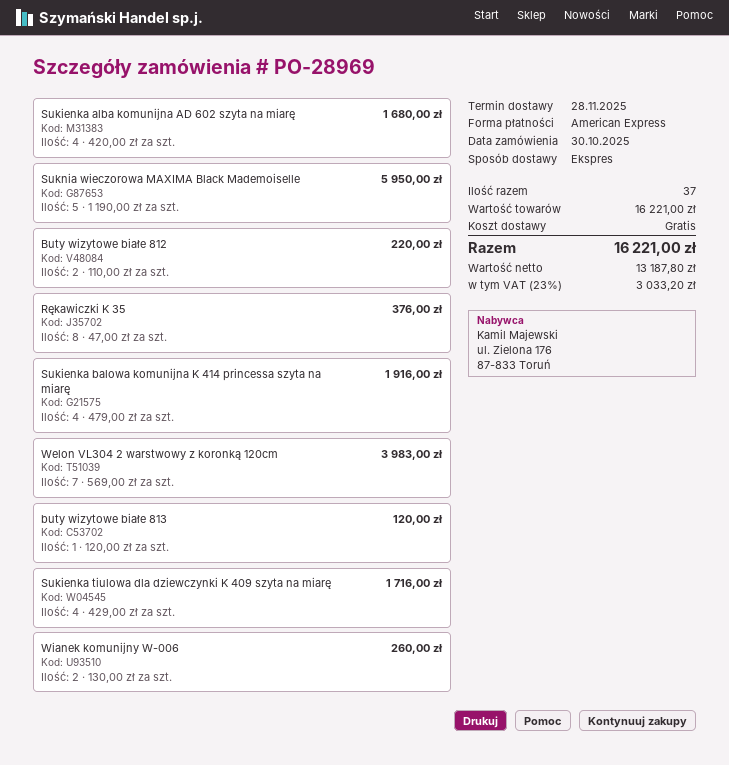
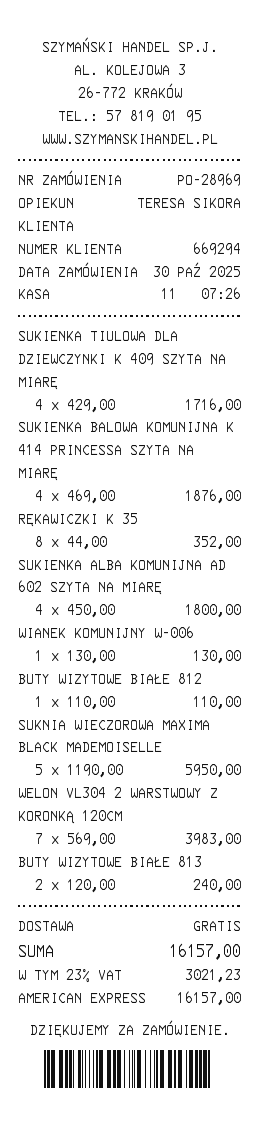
Sukienka alba komunijna AD 602 szyta na miarę: 4 x 420.00 = 1680.00 -> 4 x 450.00 = 1800.00
Buty wizytowe białe 812: 2 x 110.00 = 220.00 -> 1 x 110.00 = 110.00
Rękawiczki K 35: 8 x 47.00 = 376.00 -> 8 x 44.00 = 352.00
Sukienka balowa komunijna K 414 princessa szyta na miarę: 4 x 479.00 = 1916.00 -> 4 x 469.00 = 1876.00
buty wizytowe białe 813: 1 x 120.00 = 120.00 -> 2 x 120.00 = 240.00
Wianek komunijny W-006: 2 x 130.00 = 260.00 -> 1 x 130.00 = 130.00
tax: 23% = 3033.20 -> 23% = 3021.23
total: 16221.00 -> 16157.00

